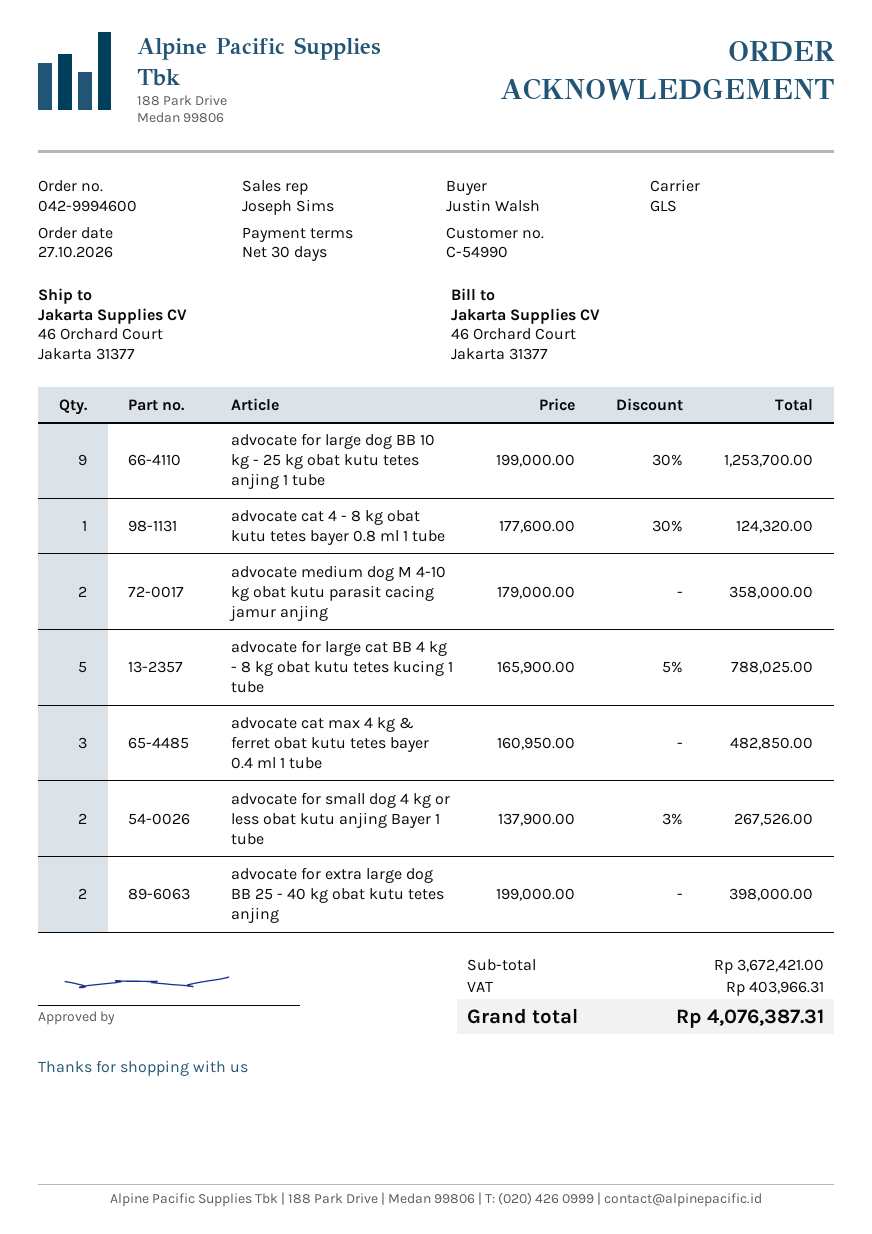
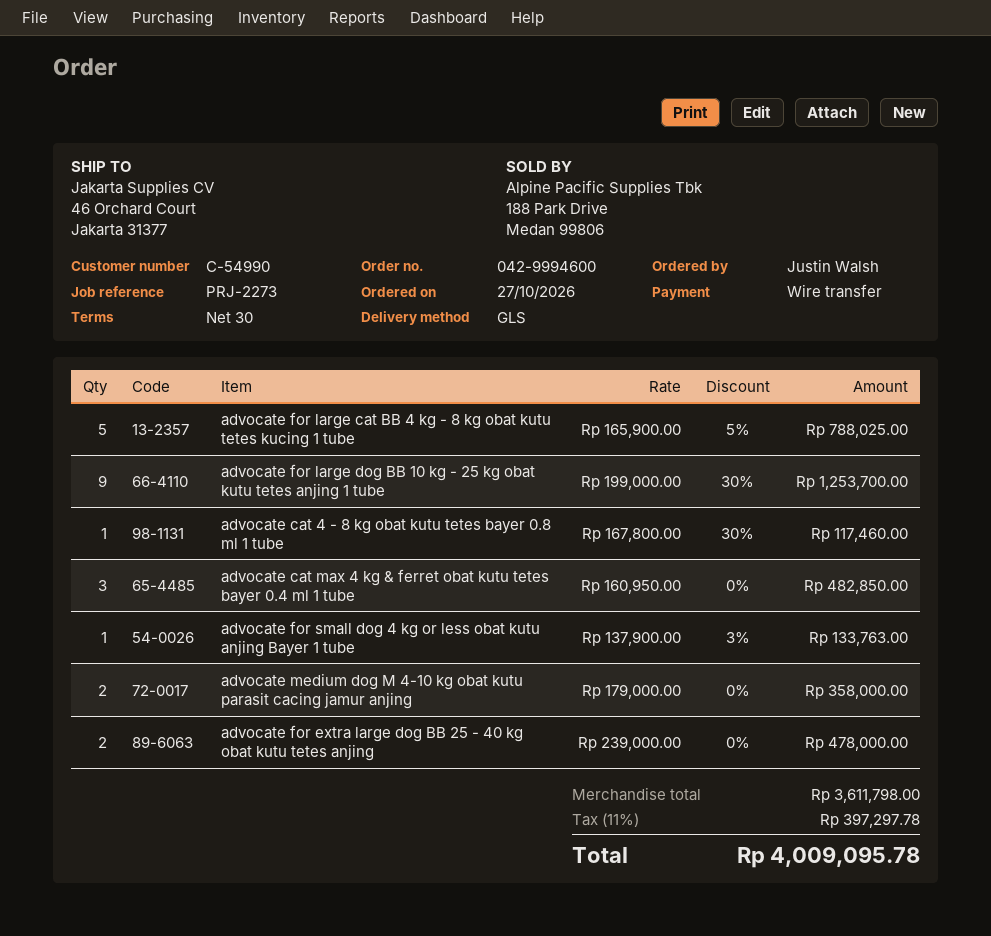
advocate cat 4 - 8 kg obat kutu tetes bayer 0.8 ml 1 tube: 1 x 177600.00 - 30% = 124320.00 -> 1 x 167800.00 - 30% = 117460.00
advocate for small dog 4 kg or less obat kutu anjing Bayer 1 tube: 2 x 137900.00 - 3% = 267526.00 -> 1 x 137900.00 - 3% = 133763.00
advocate for extra large dog BB 25 - 40 kg obat kutu tetes anjing: 2 x 199000.00 = 398000.00 -> 2 x 239000.00 = 478000.00
subtotal: 3672421.00 -> 3611798.00
tax: 403966.31 -> 397297.78
total: 4076387.31 -> 4009095.78

